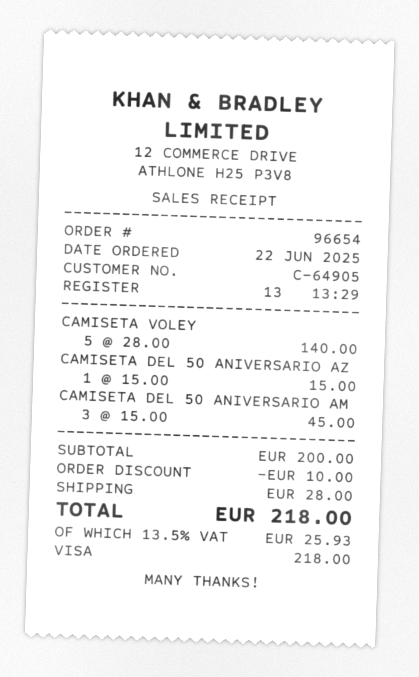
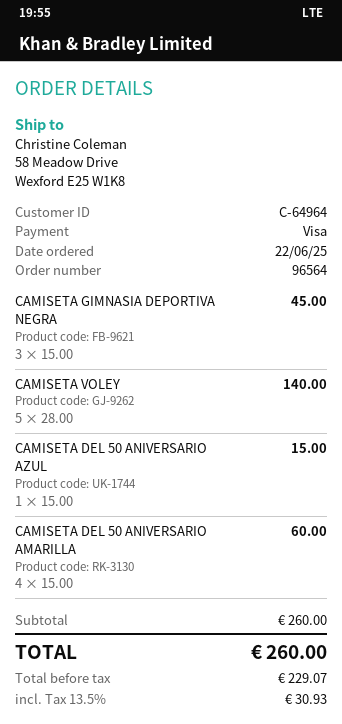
order number: 96654 -> 96564
customer number: C-64905 -> C-64964
CAMISETA DEL 50 ANIVERSARIO AM: 3 x 15.00 = 45.00 -> 4 x 15.00 = 60.00
CAMISETA GIMNASIA DEPORTIVA NEGRA: none -> 3 x 15.00 = 45.00
subtotal: 200.00 -> 260.00
discount: 10.00 -> none
shipping: 28.00 -> none
tax: 13.5% = 25.93 -> 13.5% = 30.93
total: 218.00 -> 260.00

